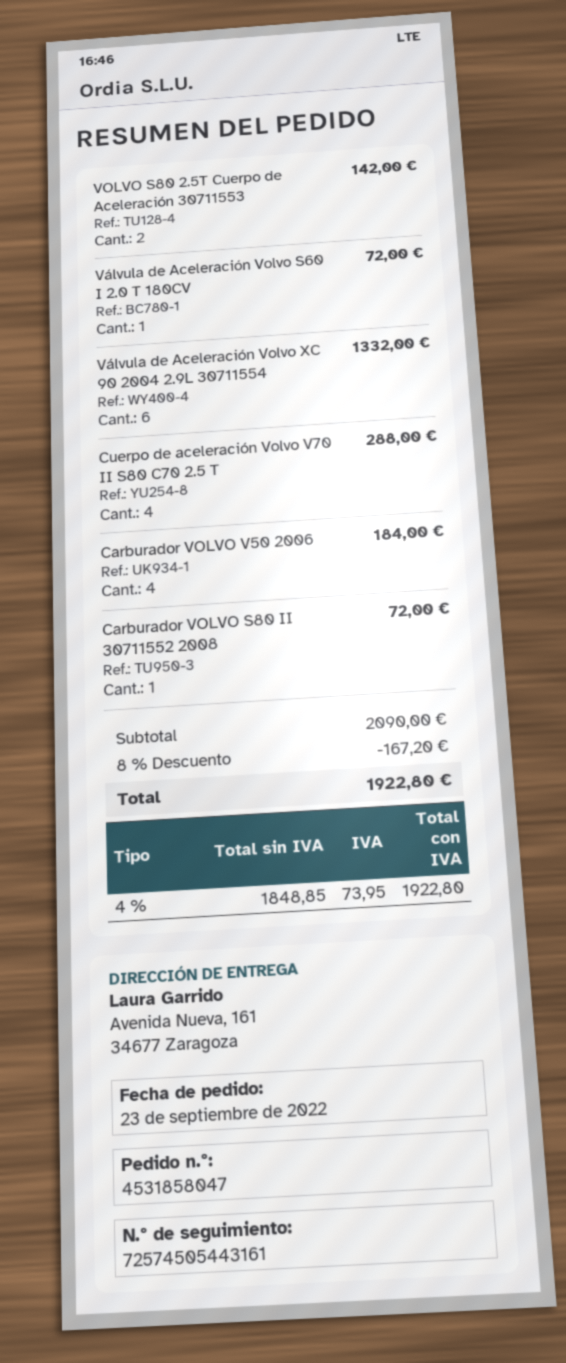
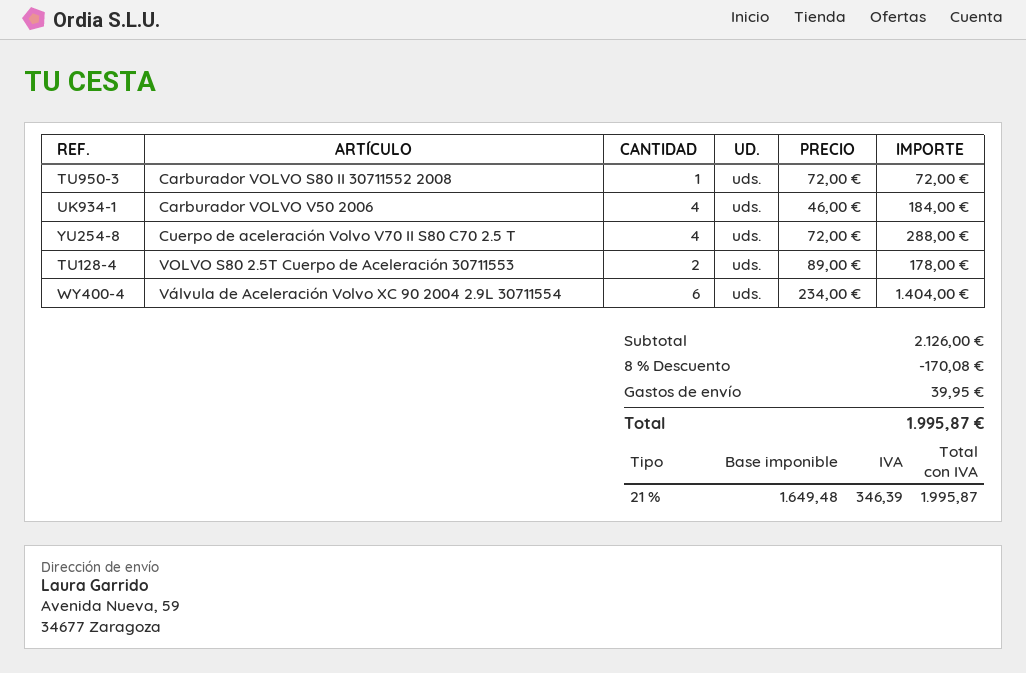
ship to: Avenida Nueva, 161, 34677 Zaragoza -> Avenida Nueva, 59, 34677 Zaragoza
VOLVO S80 2.5T Cuerpo de Aceleración 30711553: 2 for 142.00 -> 2 for 178.00
Válvula de Aceleración Volvo S60 I 2.0 T 180CV: 1 for 72.00 -> none
Válvula de Aceleración Volvo XC 90 2004 2.9L 30711554: 6 for 1332.00 -> 6 for 1404.00
subtotal: 2090.00 -> 2126.00
discount: 8% = 167.20 -> 8% = 170.08
shipping: none -> 39.95
net: 1848.85 -> 1649.48
tax: 4% = 73.95 -> 21% = 346.39
total: 1922.80 -> 1995.87

